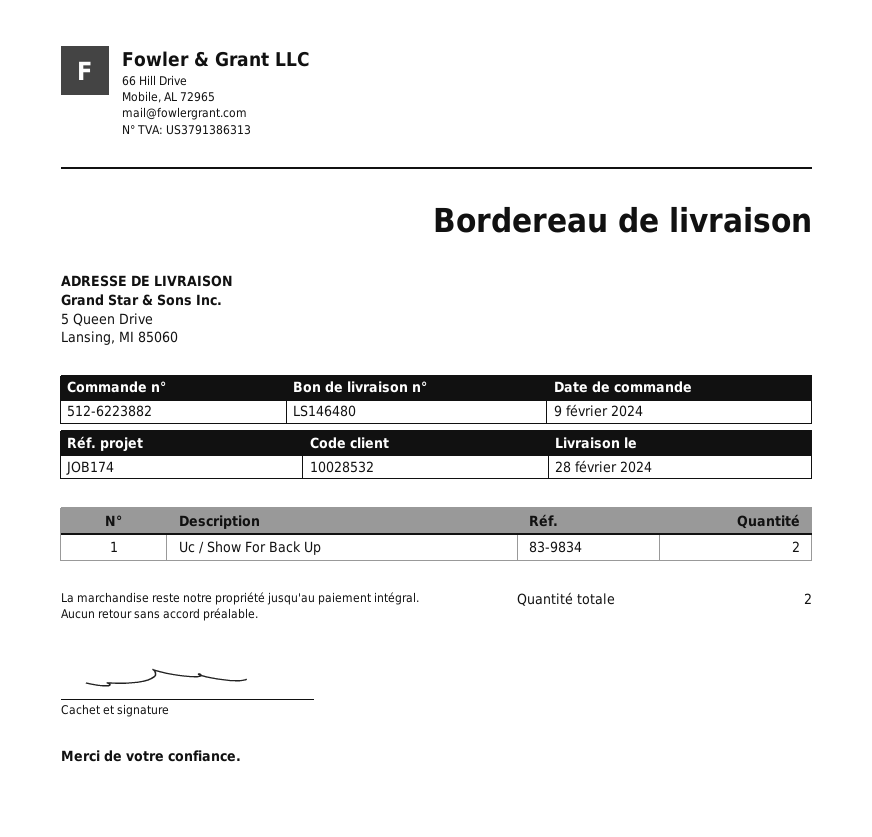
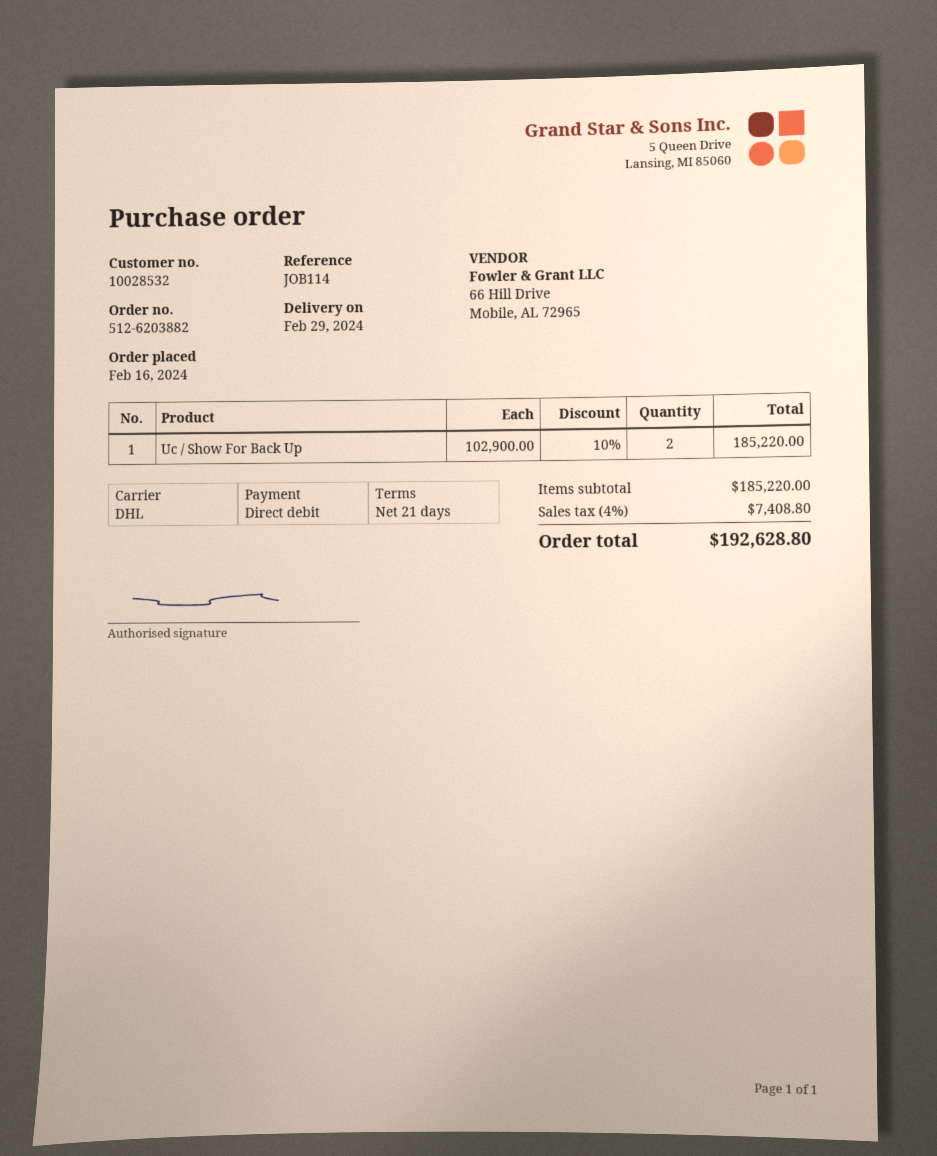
order number: 512-6223882 -> 512-6203882
order date: 2024-02-09 -> 2024-02-16
delivery date: 2024-02-28 -> 2024-02-29
reference: JOB174 -> JOB114

